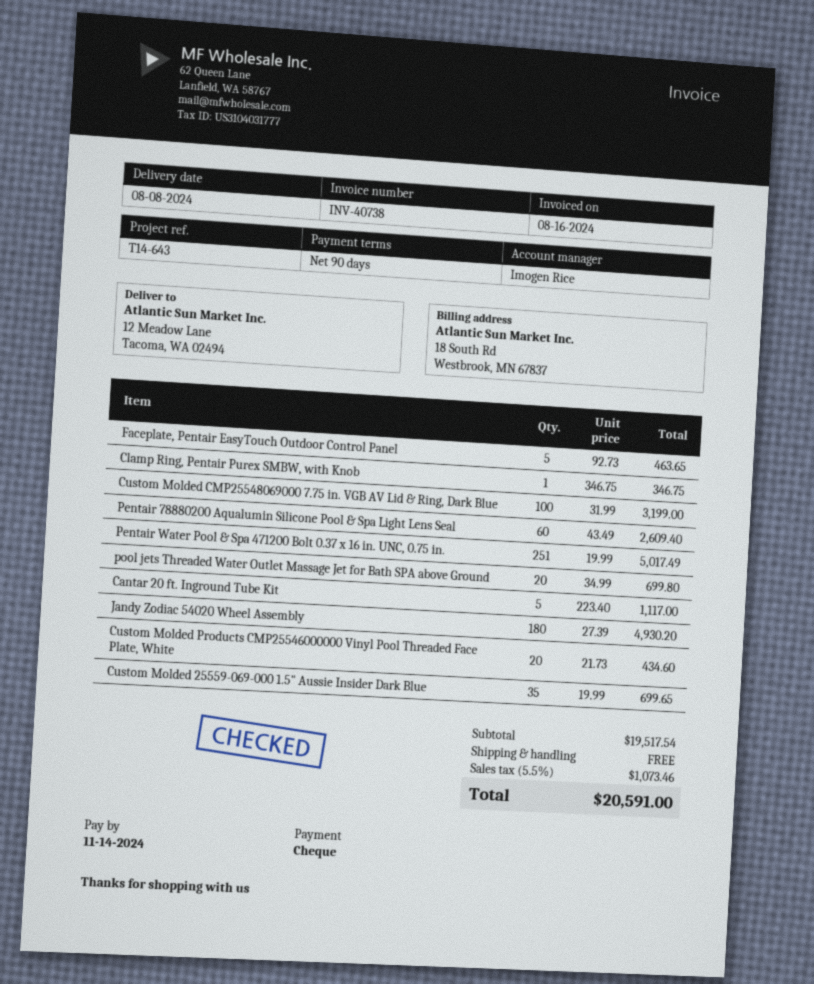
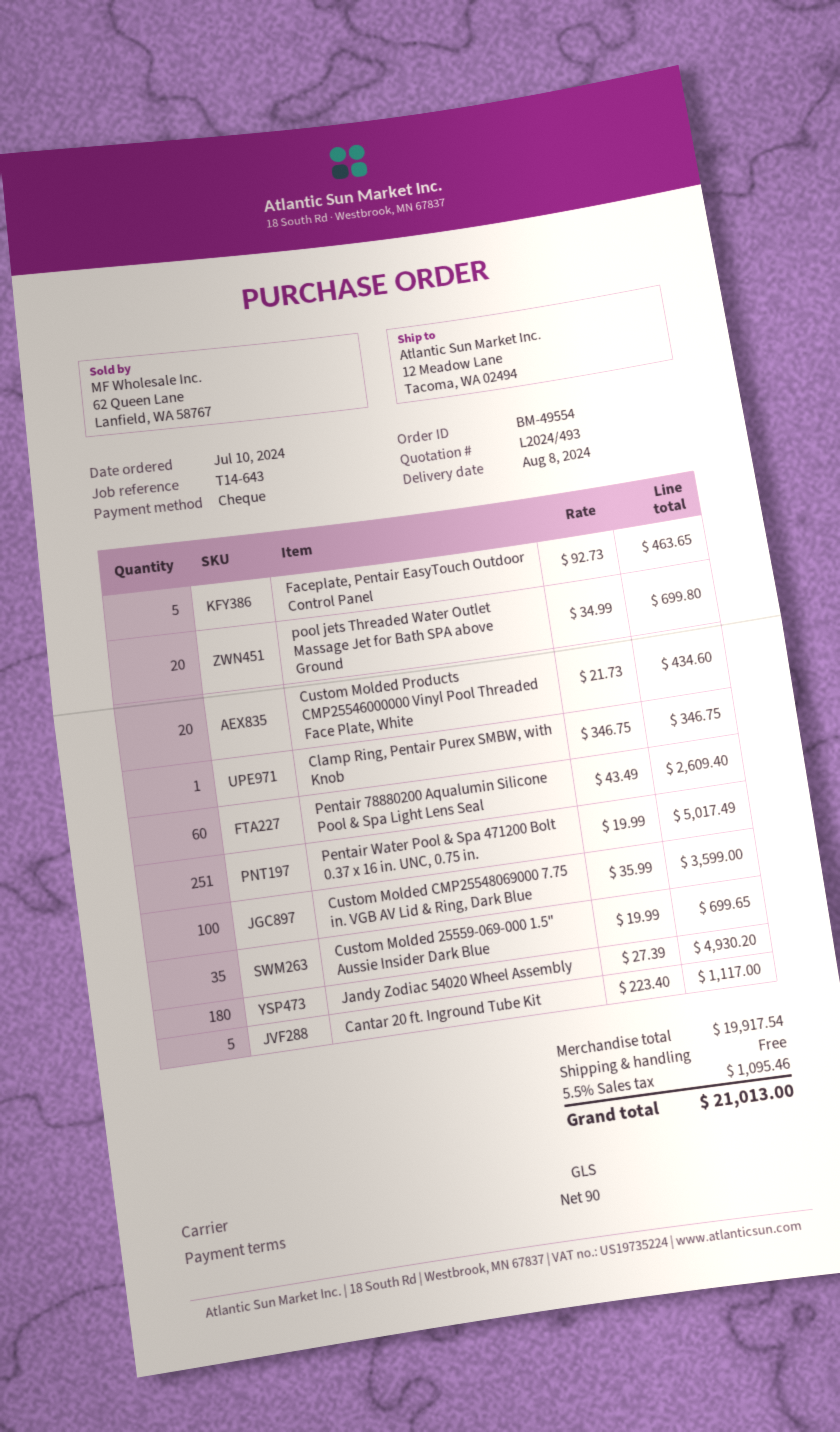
Custom Molded CMP25548069000 7.75 in. VGB AV Lid & Ring, Dark Blue: 100 x 31.99 = 3199.00 -> 100 x 35.99 = 3599.00
subtotal: 19517.54 -> 19917.54
tax: 5.5% = 1073.46 -> 5.5% = 1095.46
total: 20591.00 -> 21013.00

